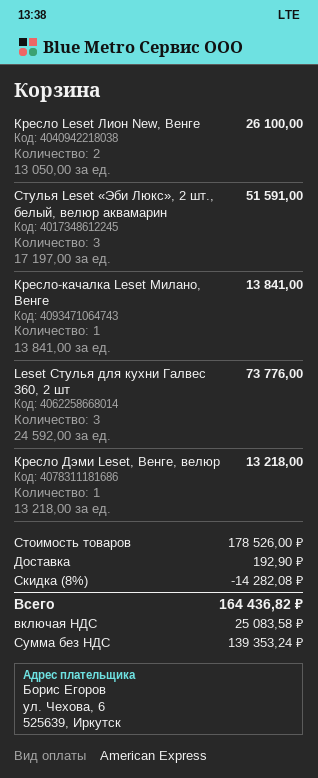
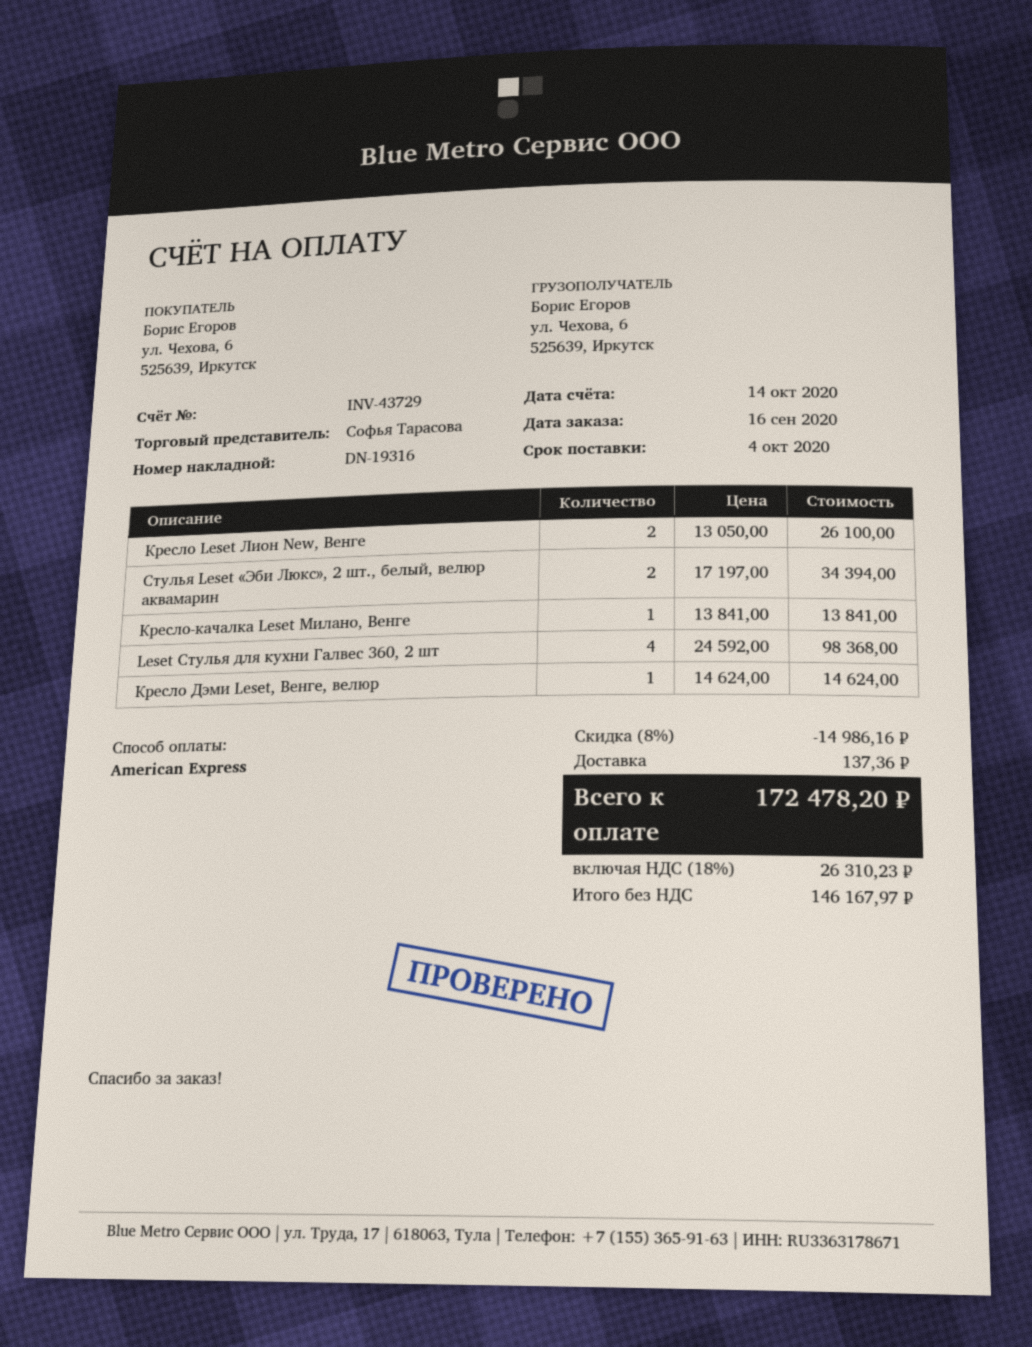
Стулья Leset «Эби Люкс», 2 шт., белый, велюр аквамарин: 3 x 17197.00 = 51591.00 -> 2 x 17197.00 = 34394.00
Leset Стулья для кухни Галвес 360, 2 шт: 3 x 24592.00 = 73776.00 -> 4 x 24592.00 = 98368.00
Кресло Дэми Leset, Венге, велюр: 1 x 13218.00 = 13218.00 -> 1 x 14624.00 = 14624.00
discount: 8% = 14282.08 -> 8% = 14986.16
shipping: 192.90 -> 137.36
net: 139353.24 -> 146167.97
tax: 25083.58 -> 26310.23
total: 164436.82 -> 172478.20

